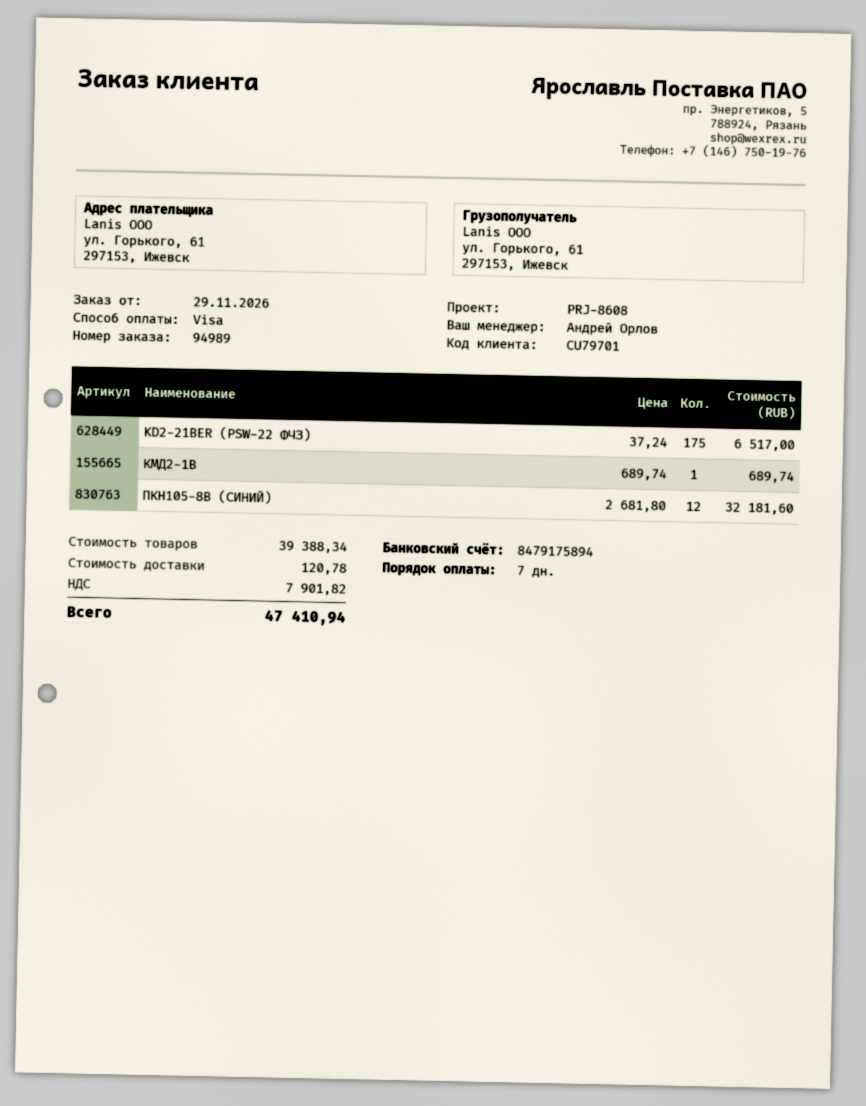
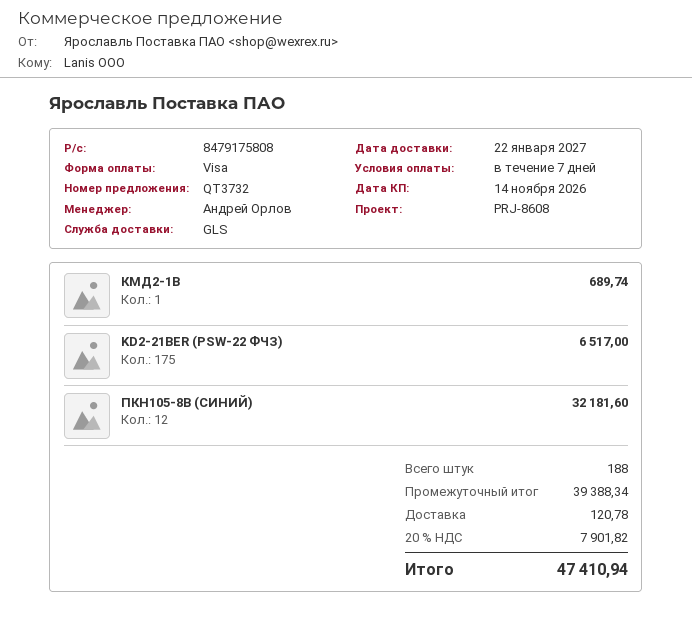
bank account: 8479175894 -> 8479175808

